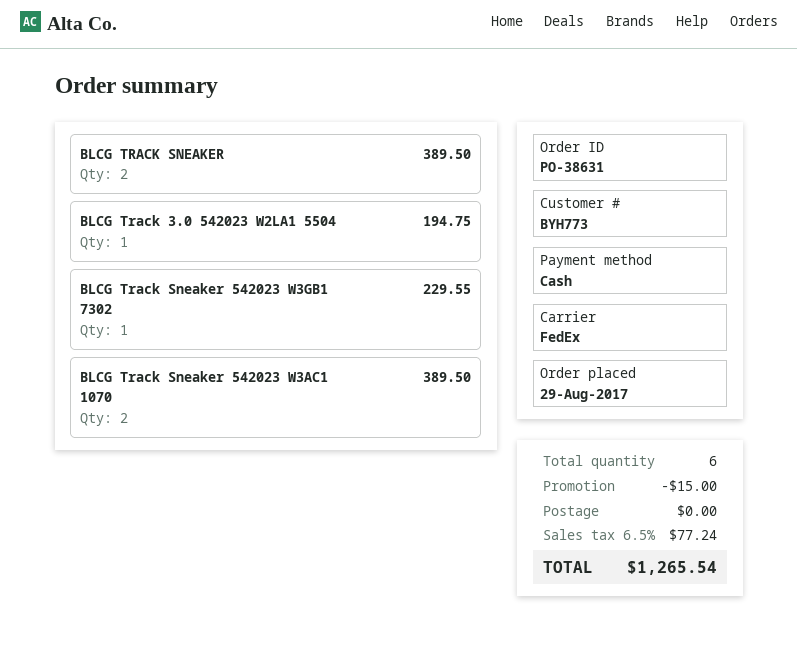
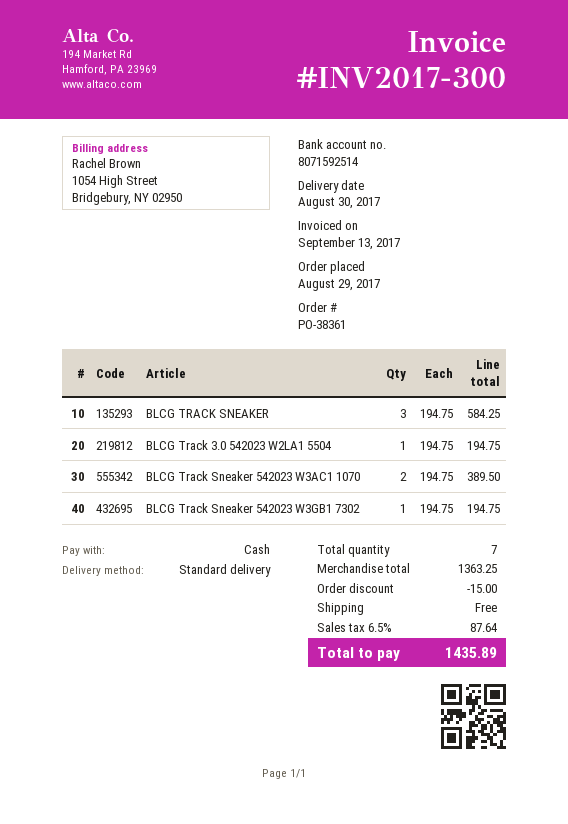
order number: PO-38631 -> PO-38361
shipping method: FedEx -> standard
BLCG TRACK SNEAKER: 2 for 389.50 -> 3 for 584.25
BLCG Track Sneaker 542023 W3GB1 7302: 1 for 229.55 -> 1 for 194.75
total quantity: 6 -> 7
tax: 6.5% = 77.24 -> 6.5% = 87.64
total: 1265.54 -> 1435.89

